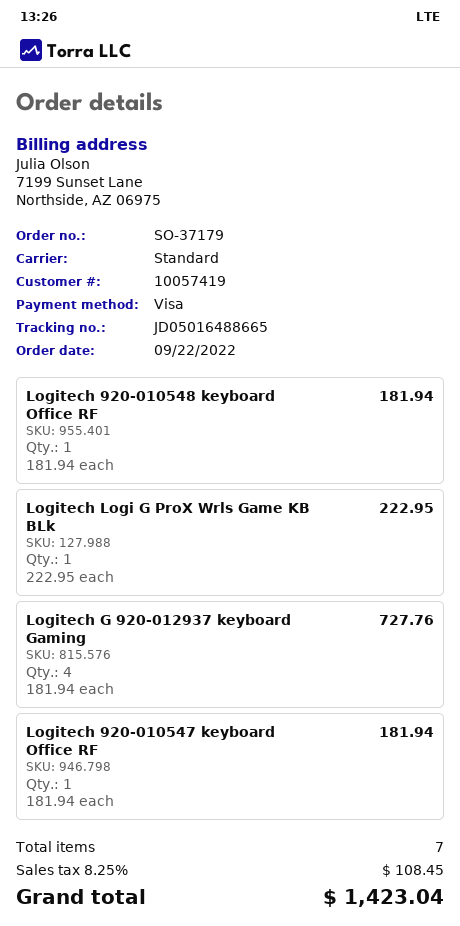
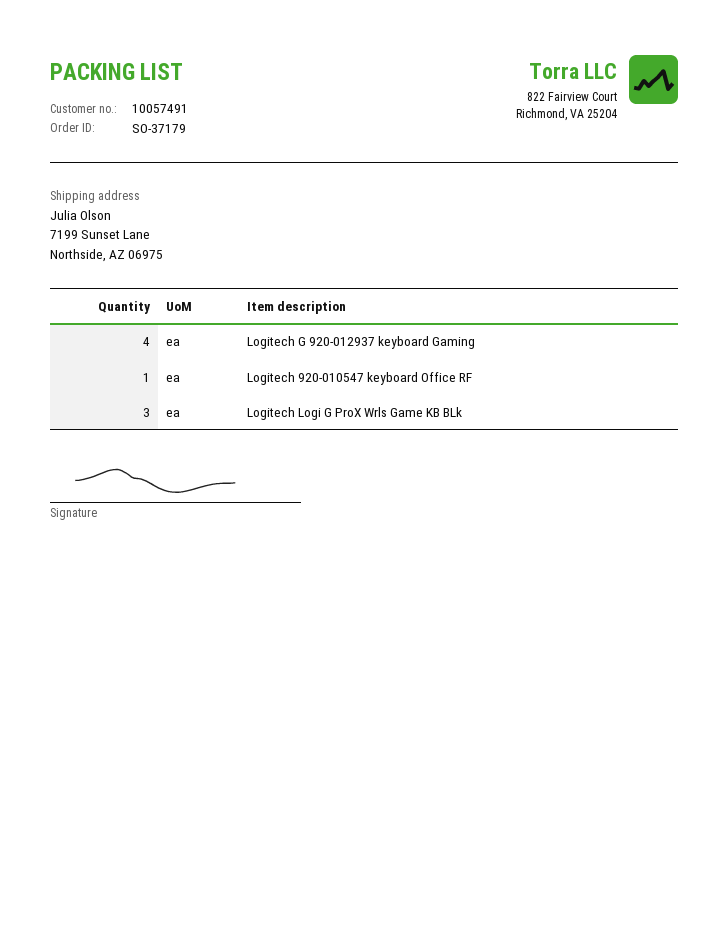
customer number: 10057419 -> 10057491
Logitech 920-010548 keyboard Office RF: 1 -> none
Logitech Logi G ProX Wrls Game KB BLk: 1 -> 3

